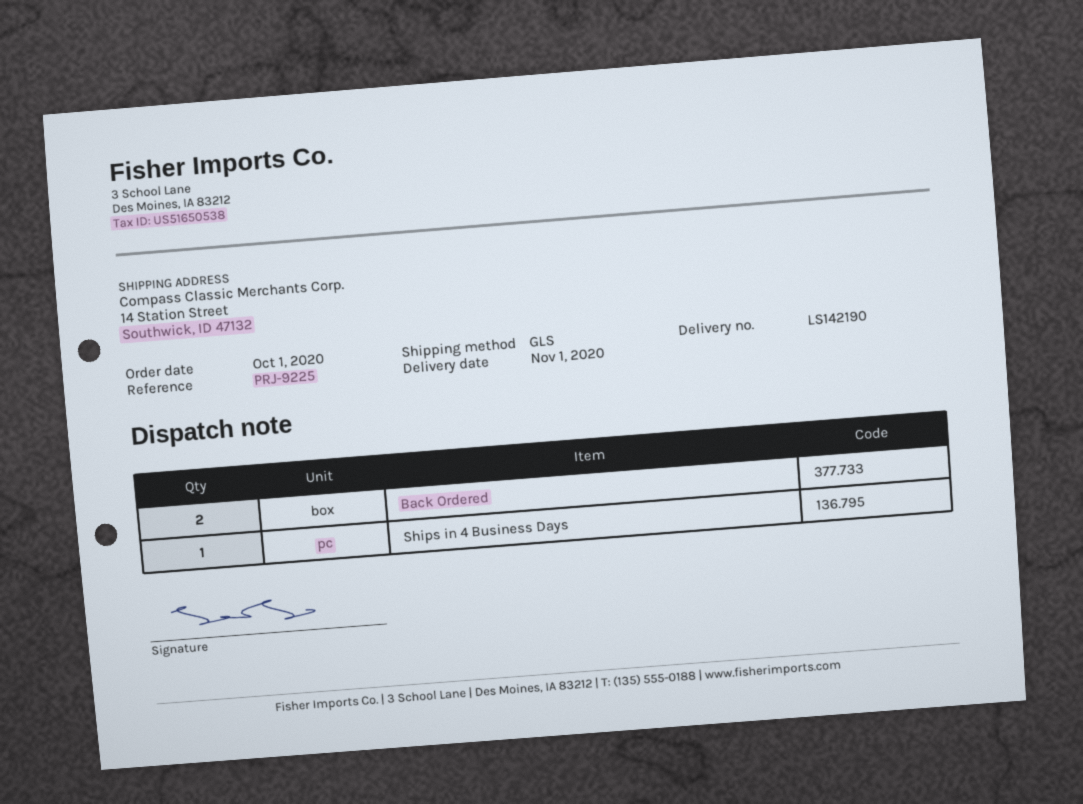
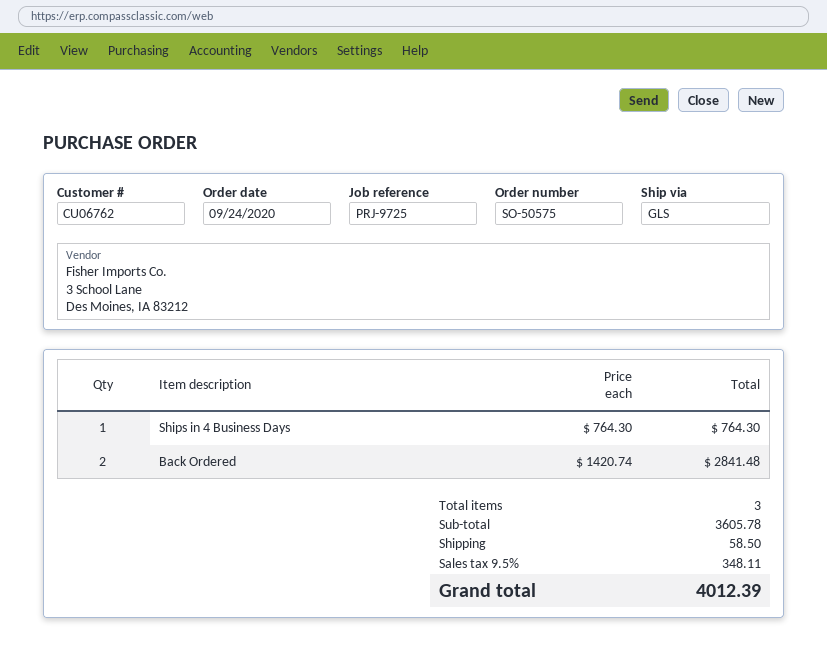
order date: 2020-10-01 -> 2020-09-24
reference: PRJ-9225 -> PRJ-9725

